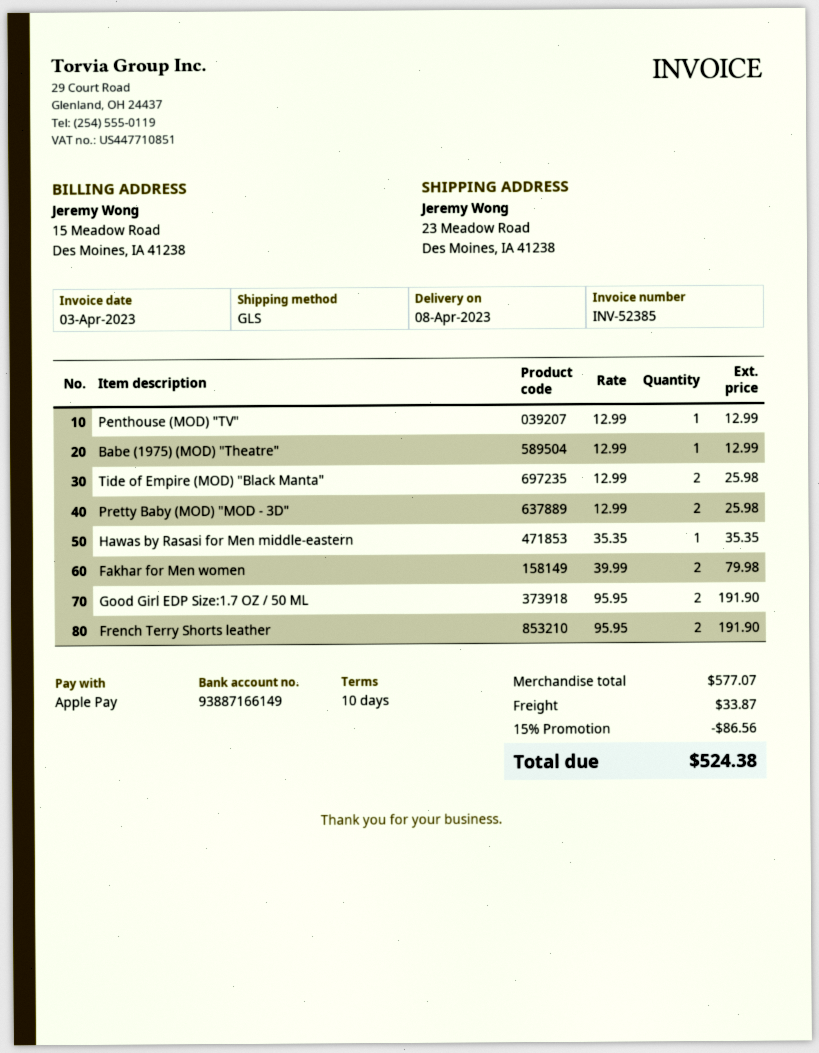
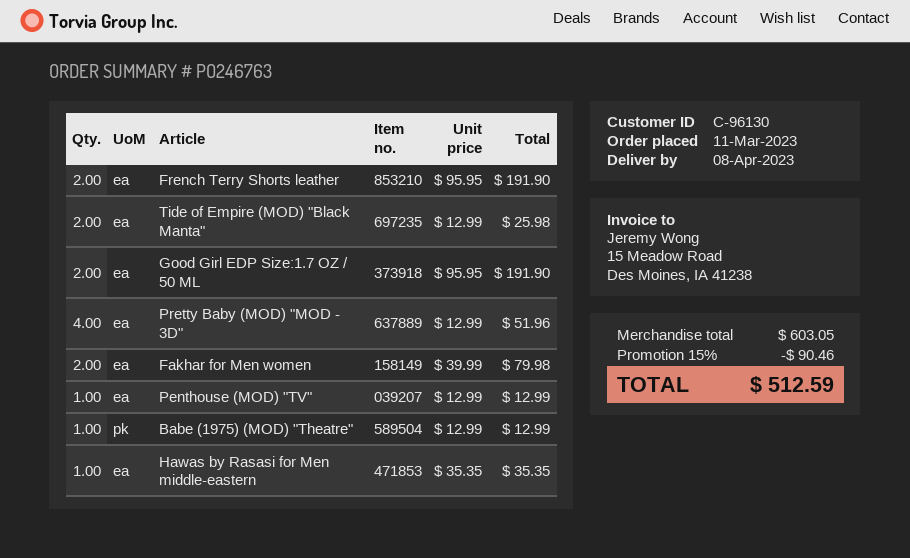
Pretty Baby (MOD) "MOD - 3D": 2 x 12.99 = 25.98 -> 4 x 12.99 = 51.96
subtotal: 577.07 -> 603.05
discount: 15% = 86.56 -> 15% = 90.46
shipping: 33.87 -> none
total: 524.38 -> 512.59

